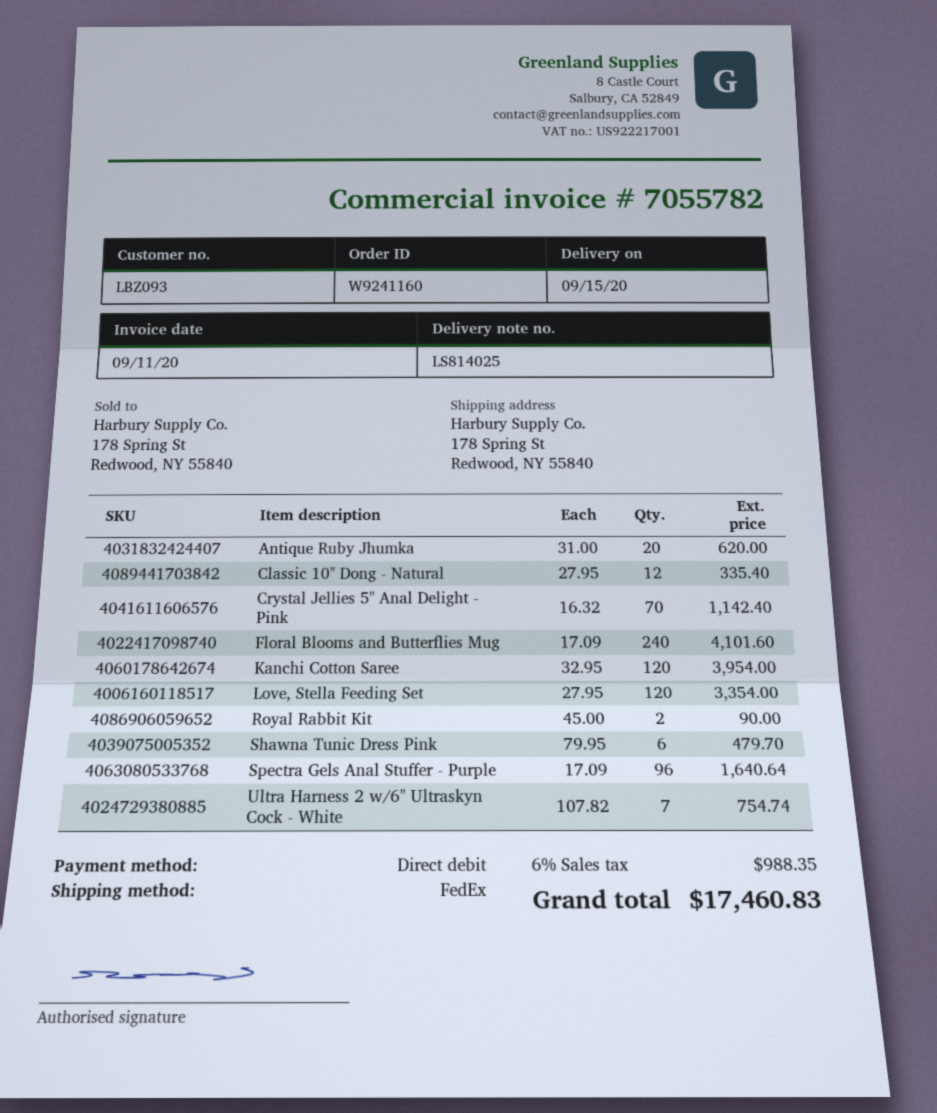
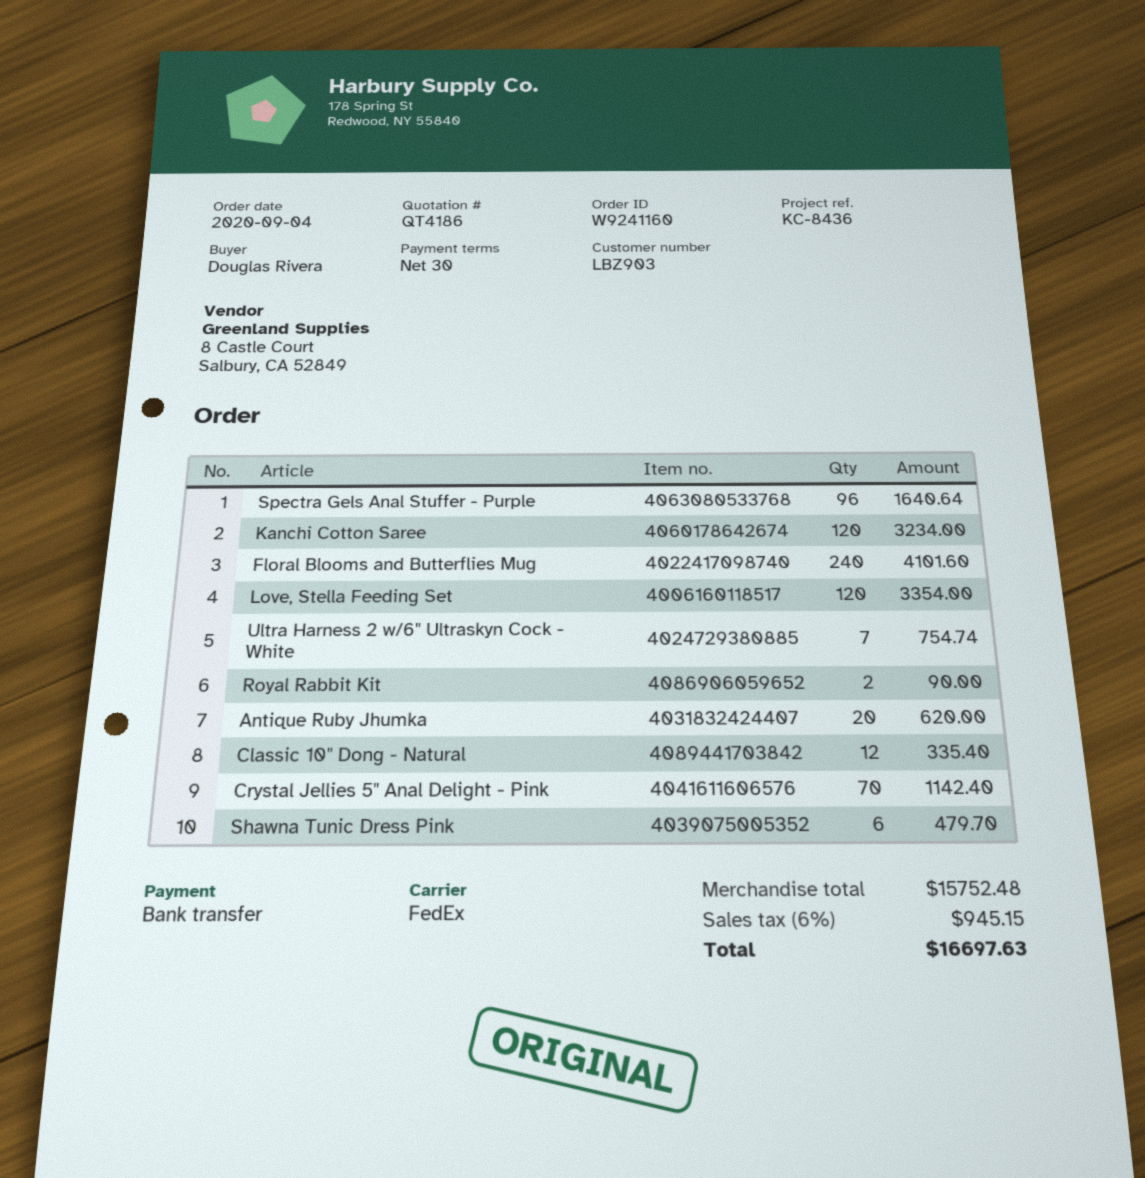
customer number: LBZ093 -> LBZ903
payment method: direct debit -> bank transfer
Kanchi Cotton Saree: 120 for 3954.00 -> 120 for 3234.00
tax: 6% = 988.35 -> 6% = 945.15
total: 17460.83 -> 16697.63

